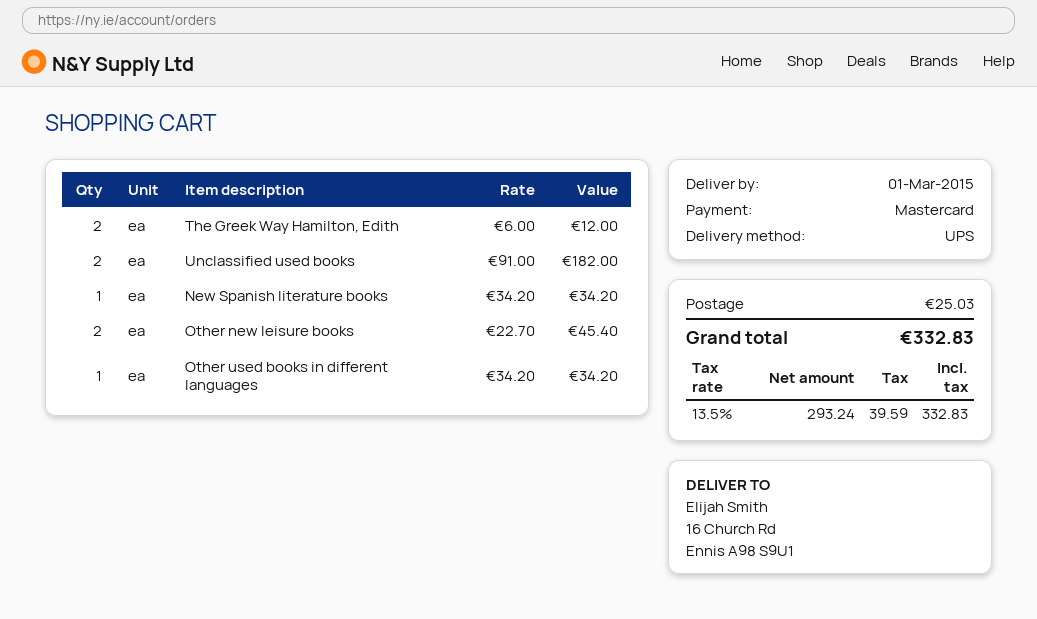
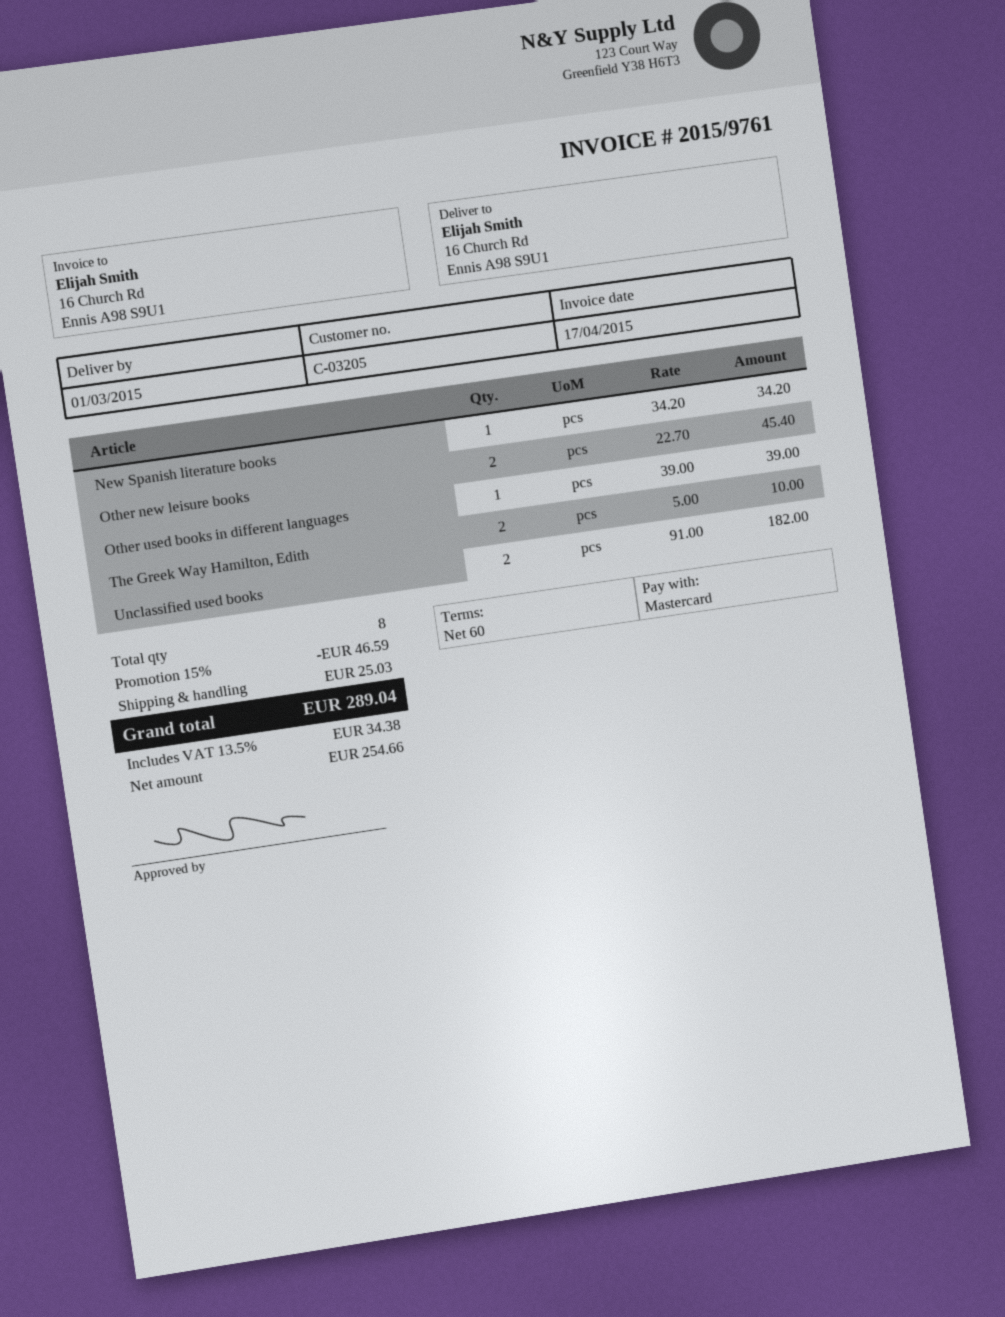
The Greek Way Hamilton, Edith: 2 x 6.00 = 12.00 -> 2 x 5.00 = 10.00
Other used books in different languages: 1 x 34.20 = 34.20 -> 1 x 39.00 = 39.00
discount: none -> 15% = 46.59
net: 293.24 -> 254.66
tax: 13.5% = 39.59 -> 13.5% = 34.38
total: 332.83 -> 289.04

